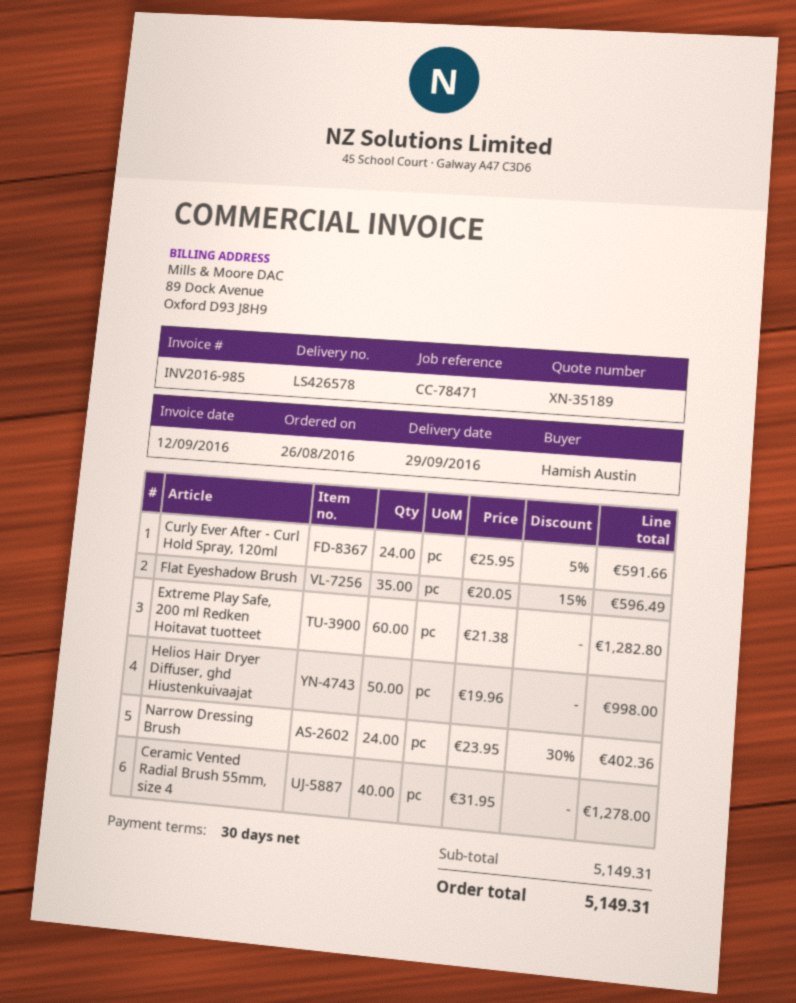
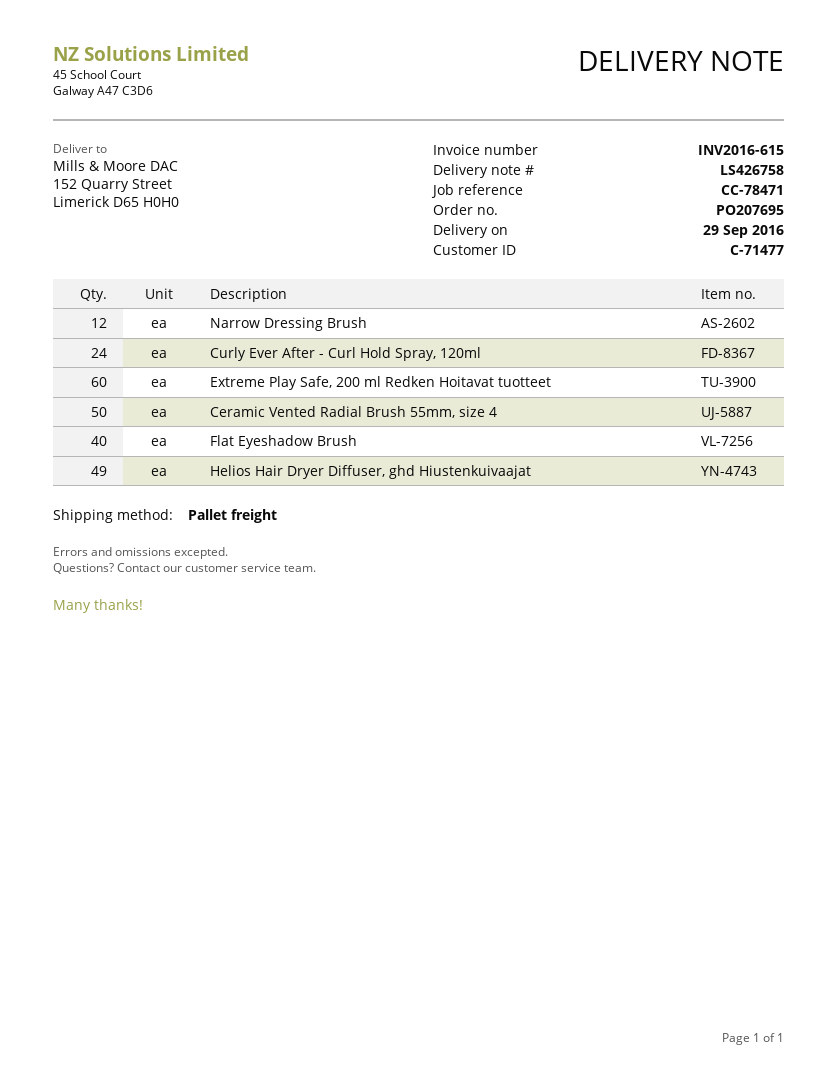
delivery note number: LS426578 -> LS426758
invoice number: INV2016-985 -> INV2016-615
Flat Eyeshadow Brush: 35 -> 40
Helios Hair Dryer Diffuser, ghd Hiustenkuivaajat: 50 -> 49
Narrow Dressing Brush: 24 -> 12
Ceramic Vented Radial Brush 55mm, size 4: 40 -> 50

